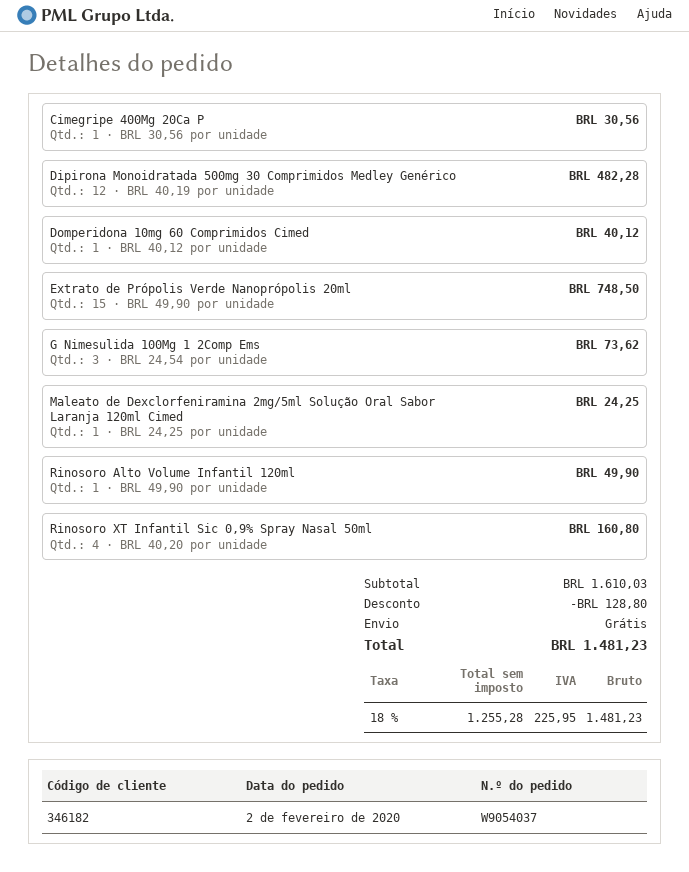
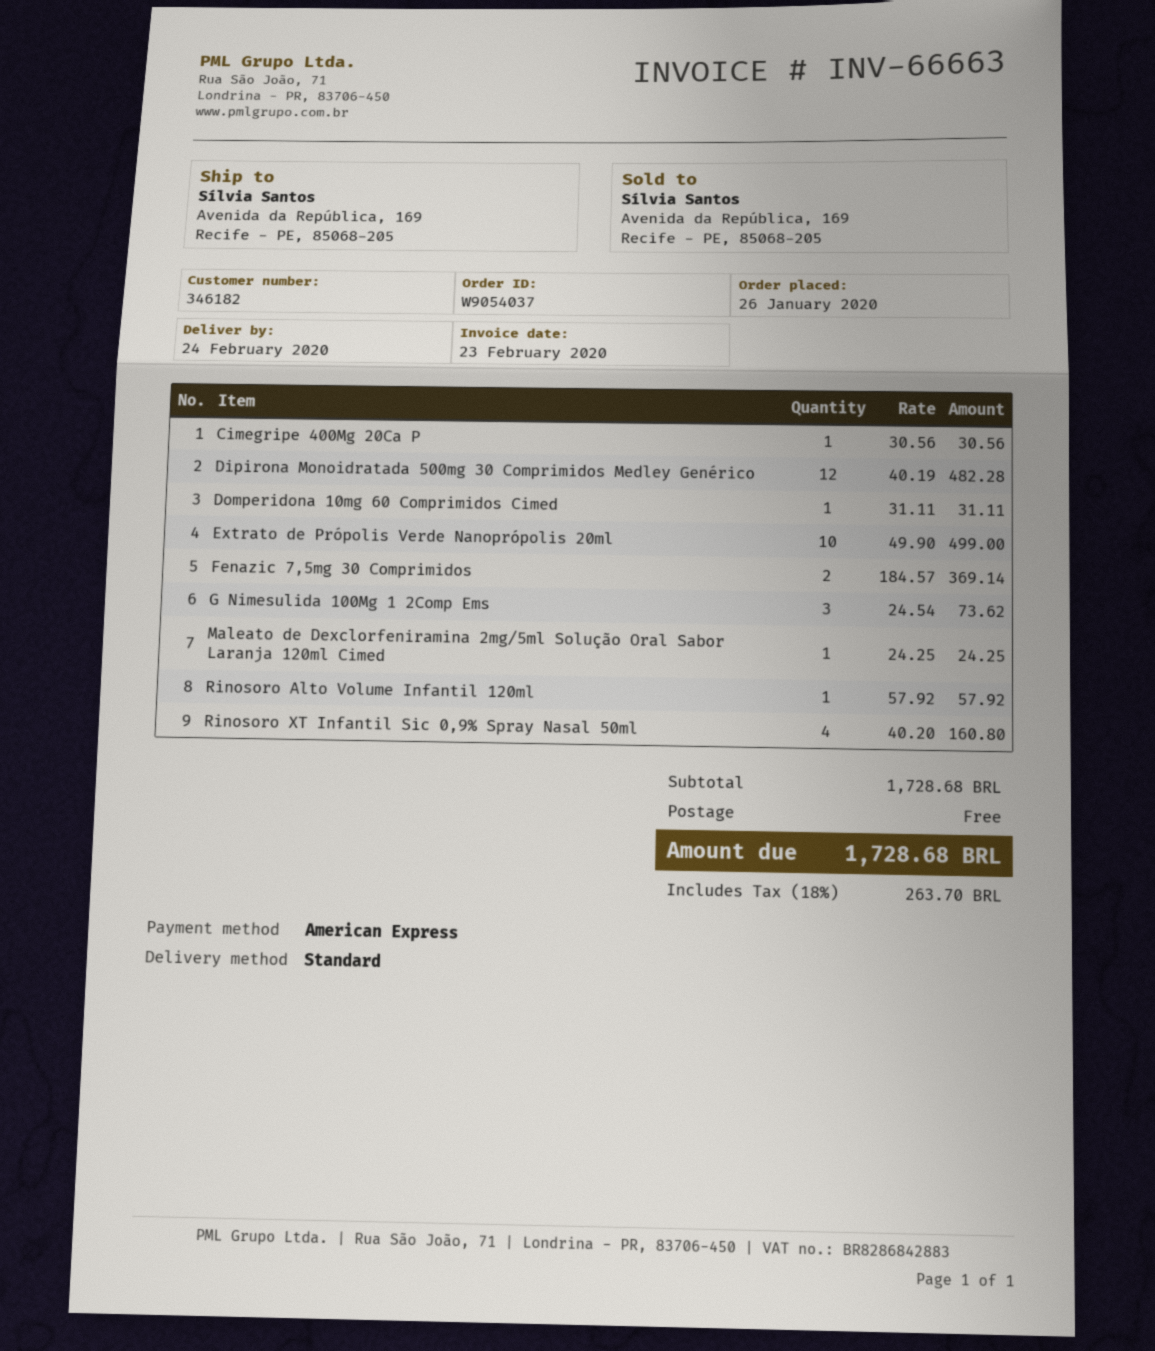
order date: 2020-02-02 -> 2020-01-26
Domperidona 10mg 60 Comprimidos Cimed: 1 x 40.12 = 40.12 -> 1 x 31.11 = 31.11
Extrato de Própolis Verde Nanoprópolis 20ml: 15 x 49.90 = 748.50 -> 10 x 49.90 = 499.00
Rinosoro Alto Volume Infantil 120ml: 1 x 49.90 = 49.90 -> 1 x 57.92 = 57.92
Fenazic 7,5mg 30 Comprimidos: none -> 2 x 184.57 = 369.14
subtotal: 1610.03 -> 1728.68
discount: 128.80 -> none
tax: 18% = 225.95 -> 18% = 263.70
total: 1481.23 -> 1728.68

